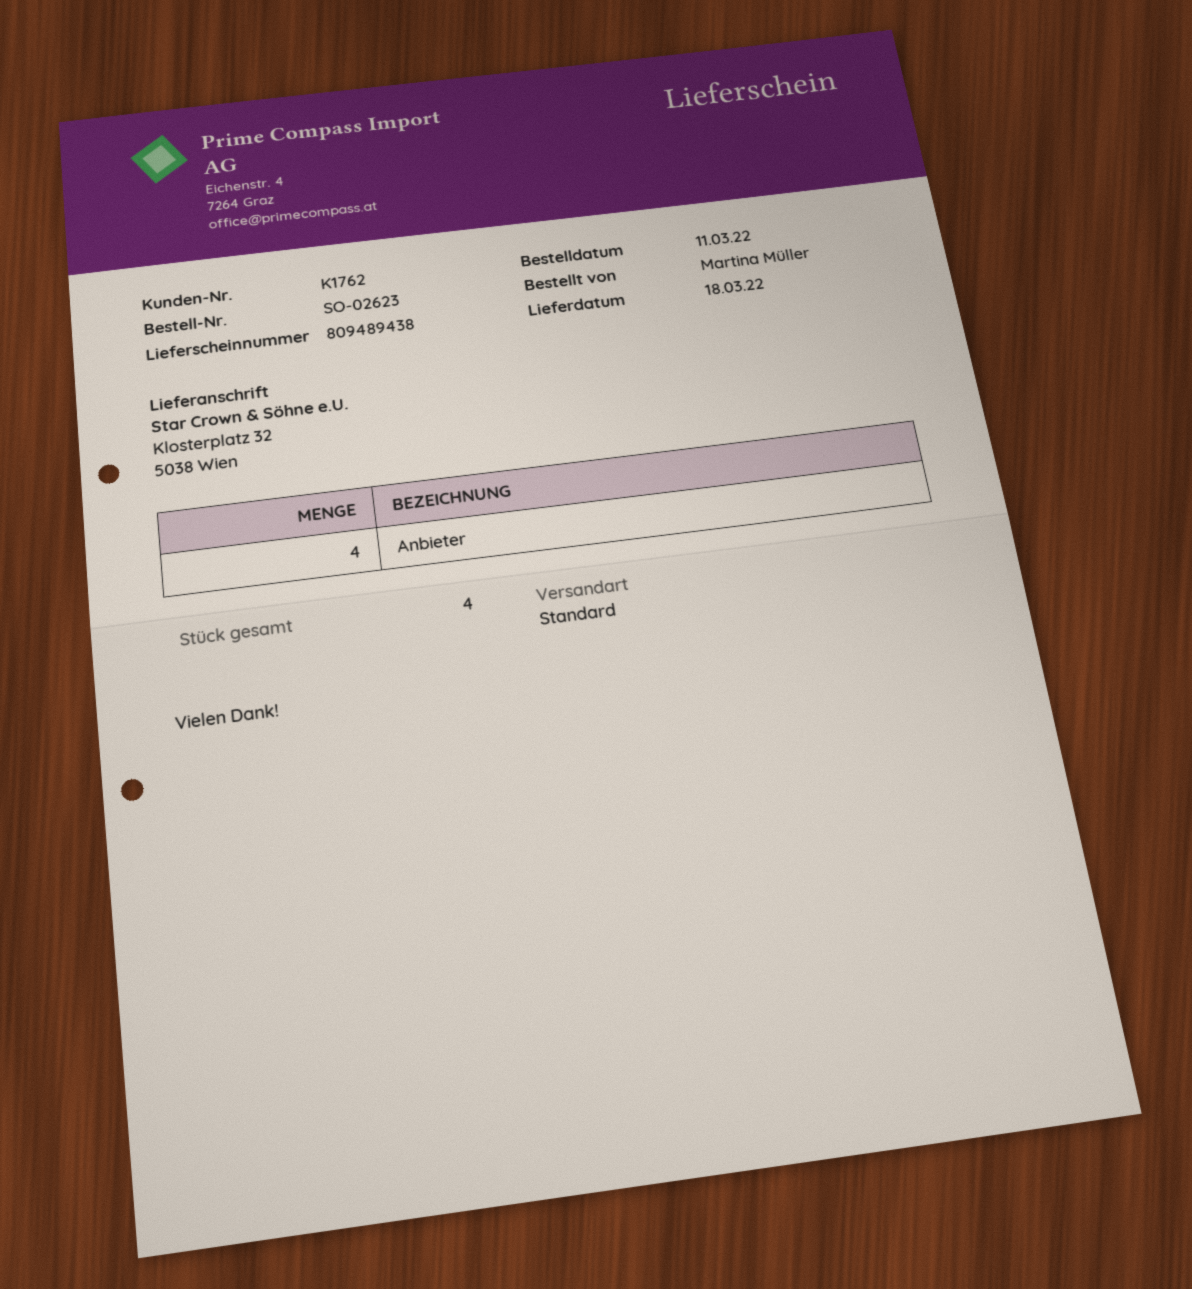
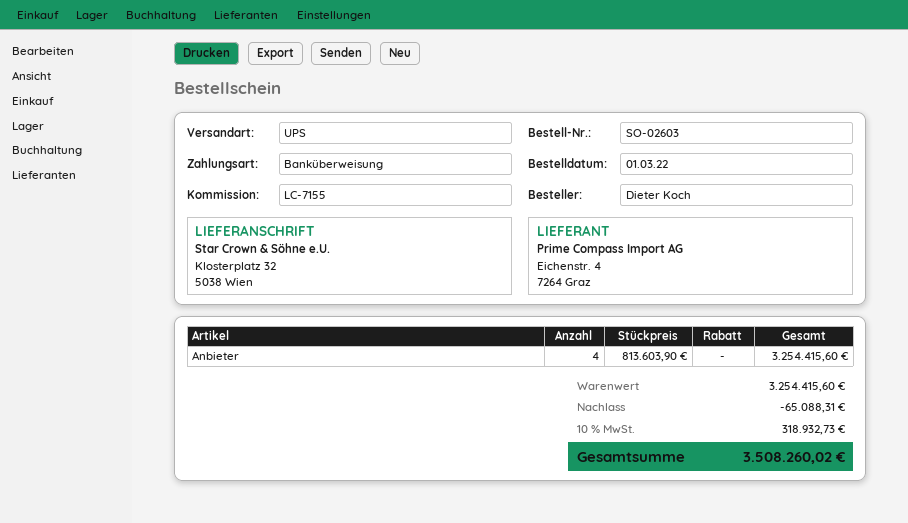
order number: SO-02623 -> SO-02603
order date: 2022-03-11 -> 2022-03-01
ordered by: Martina Müller -> Dieter Koch
shipping method: standard -> UPS

